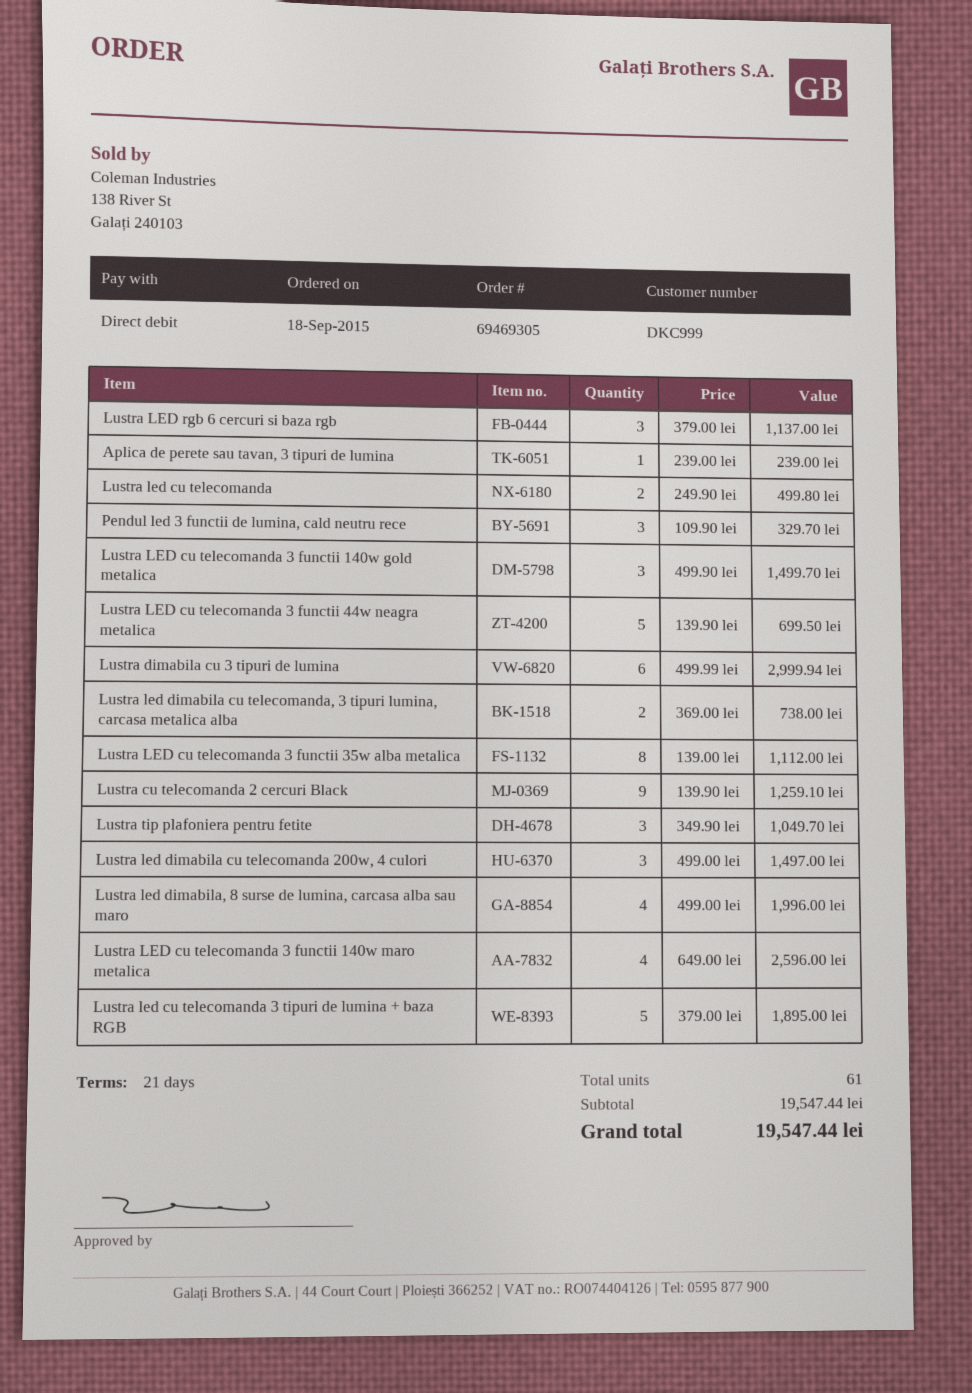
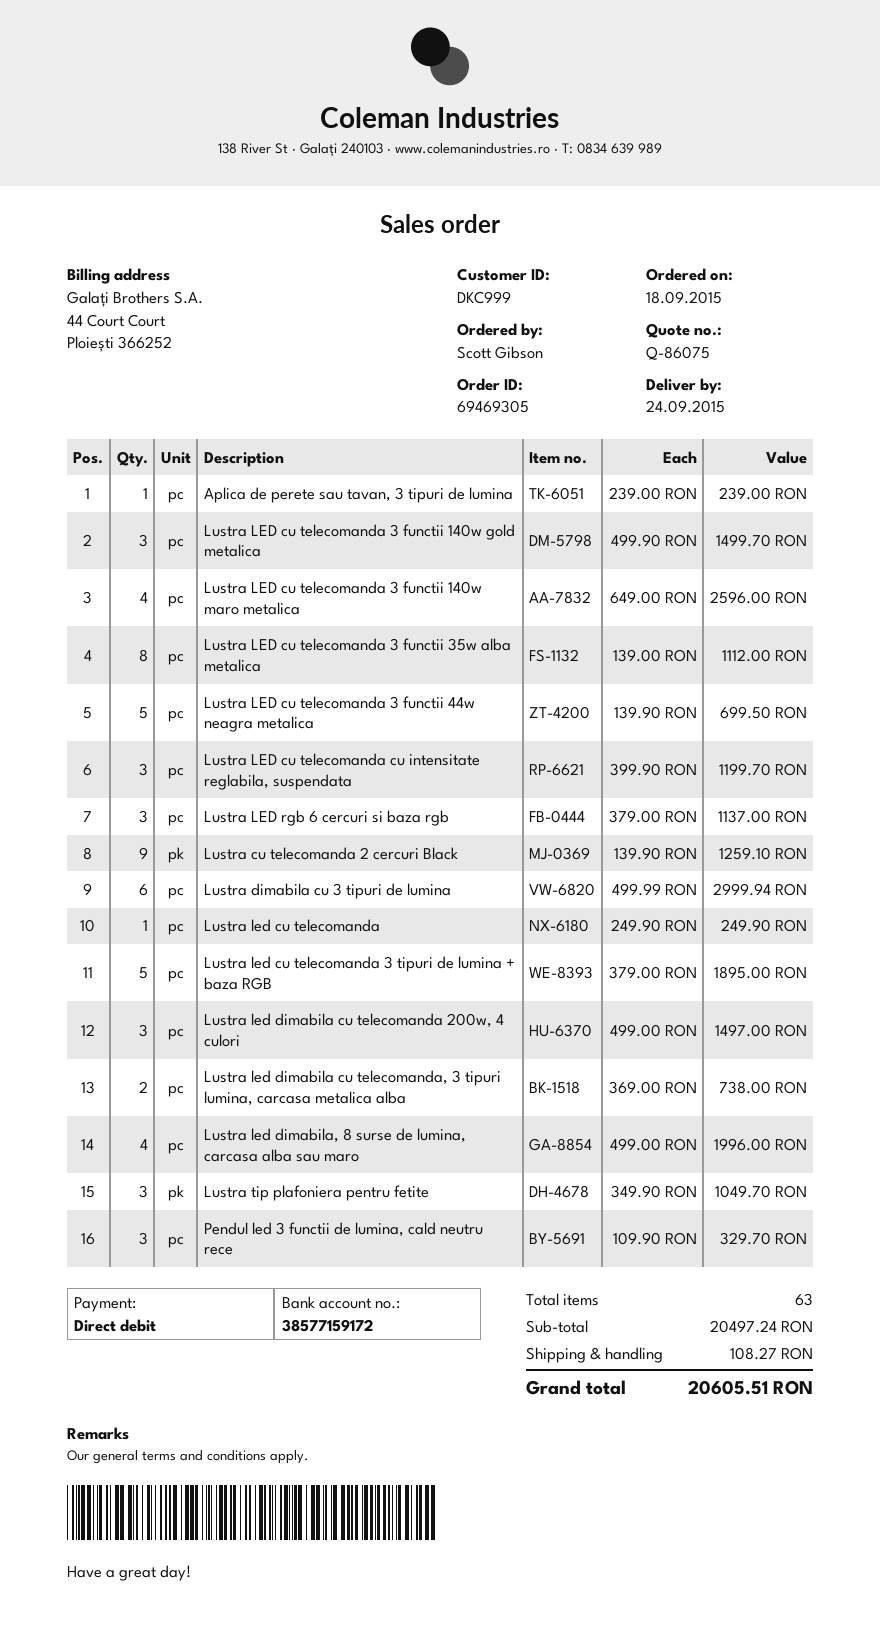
Lustra led cu telecomanda: 2 x 249.90 = 499.80 -> 1 x 249.90 = 249.90
Lustra LED cu telecomanda cu intensitate reglabila, suspendata: none -> 3 x 399.90 = 1199.70
total quantity: 61 -> 63
subtotal: 19547.44 -> 20497.24
shipping: none -> 108.27
total: 19547.44 -> 20605.51

